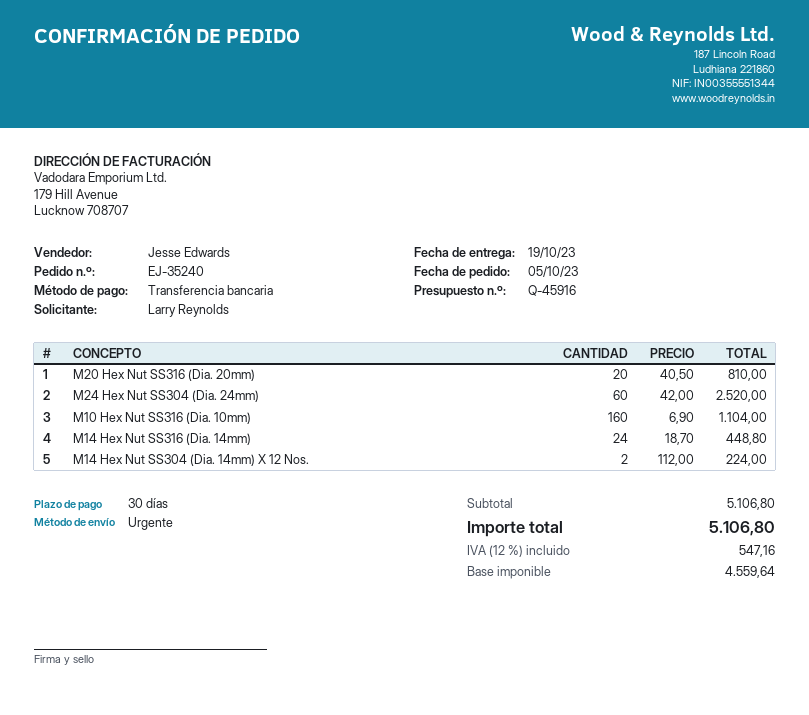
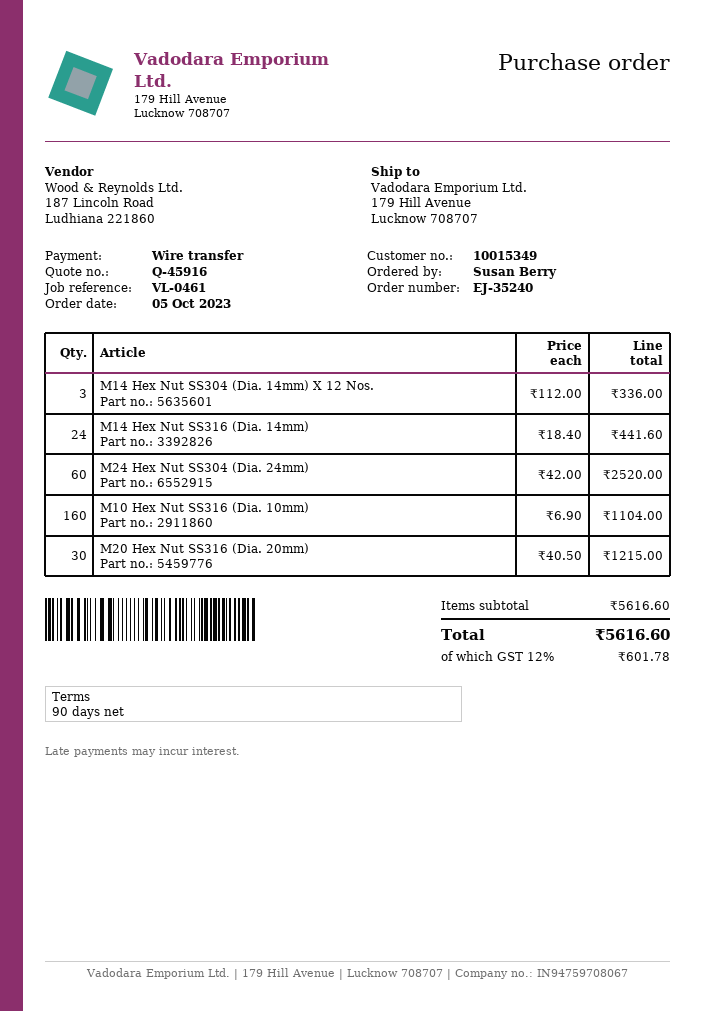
payment terms: 30 days -> 90 days
ordered by: Larry Reynolds -> Susan Berry
M20 Hex Nut SS316 (Dia. 20mm): 20 x 40.50 = 810.00 -> 30 x 40.50 = 1215.00
M14 Hex Nut SS316 (Dia. 14mm): 24 x 18.70 = 448.80 -> 24 x 18.40 = 441.60
M14 Hex Nut SS304 (Dia. 14mm) X 12 Nos.: 2 x 112.00 = 224.00 -> 3 x 112.00 = 336.00
subtotal: 5106.80 -> 5616.60
tax: 12% = 547.16 -> 12% = 601.78
total: 5106.80 -> 5616.60

